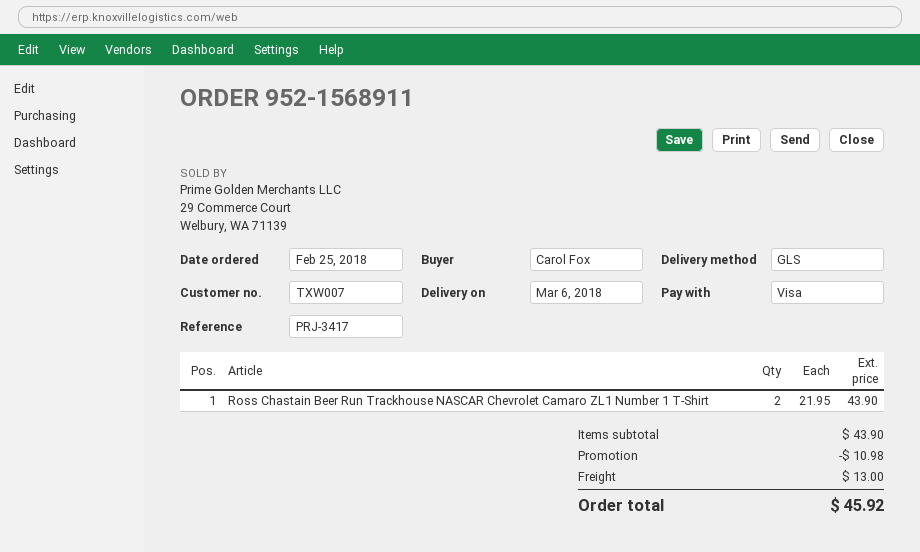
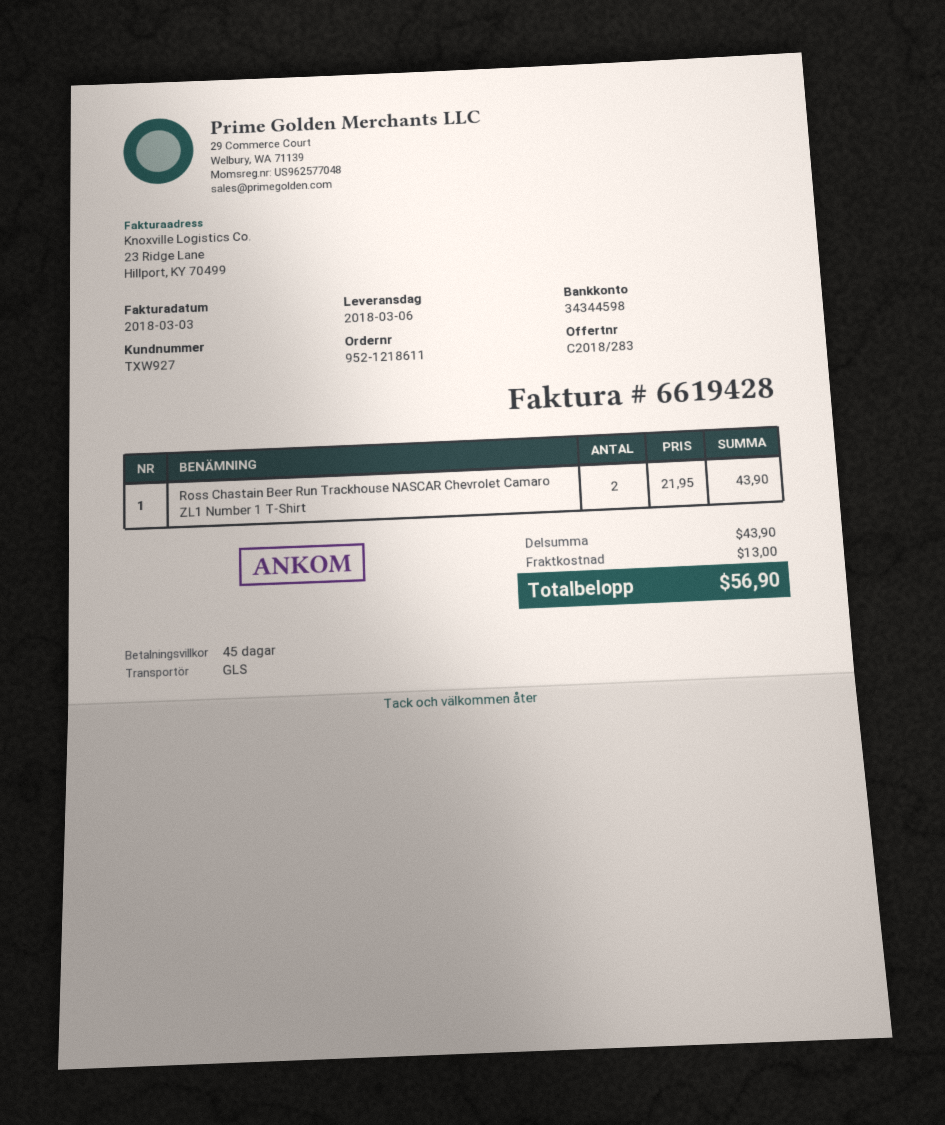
order number: 952-1568911 -> 952-1218611
customer number: TXW007 -> TXW927
discount: 10.98 -> none
total: 45.92 -> 56.90

